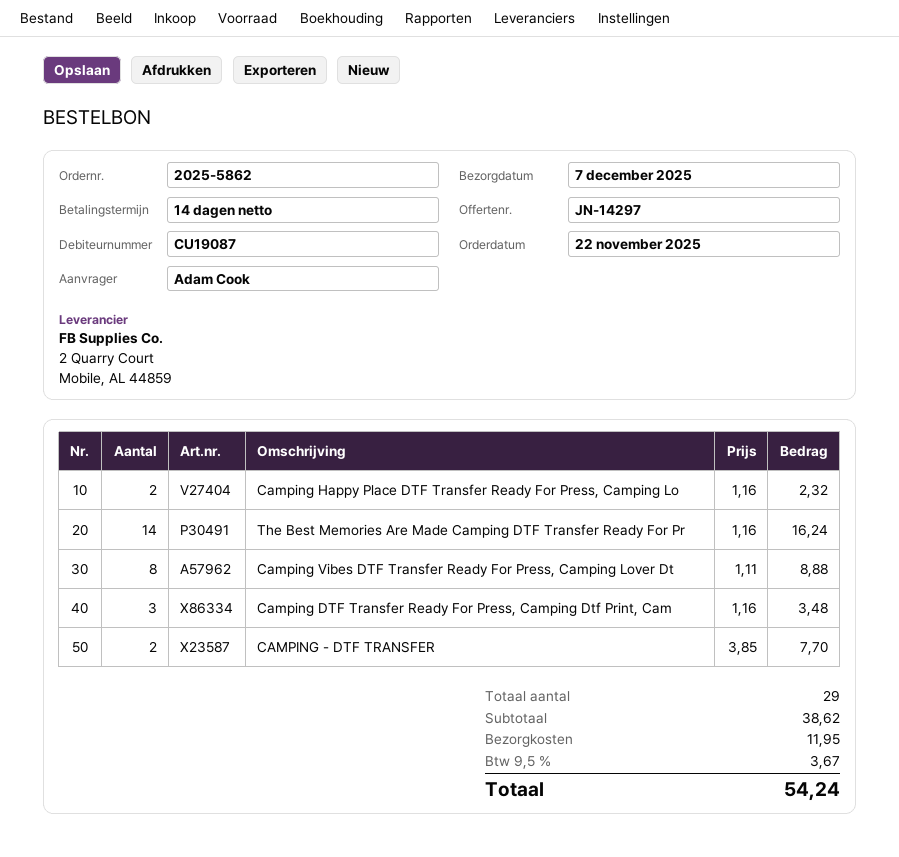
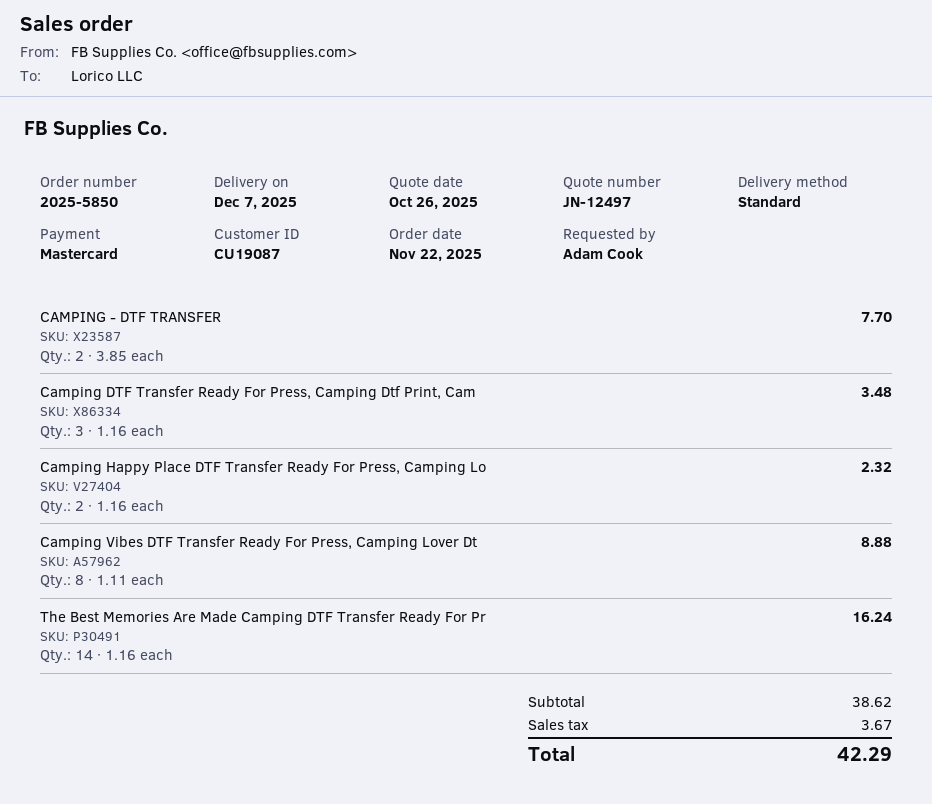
quote number: JN-14297 -> JN-12497
order number: 2025-5862 -> 2025-5850
shipping: 11.95 -> none
total: 54.24 -> 42.29

